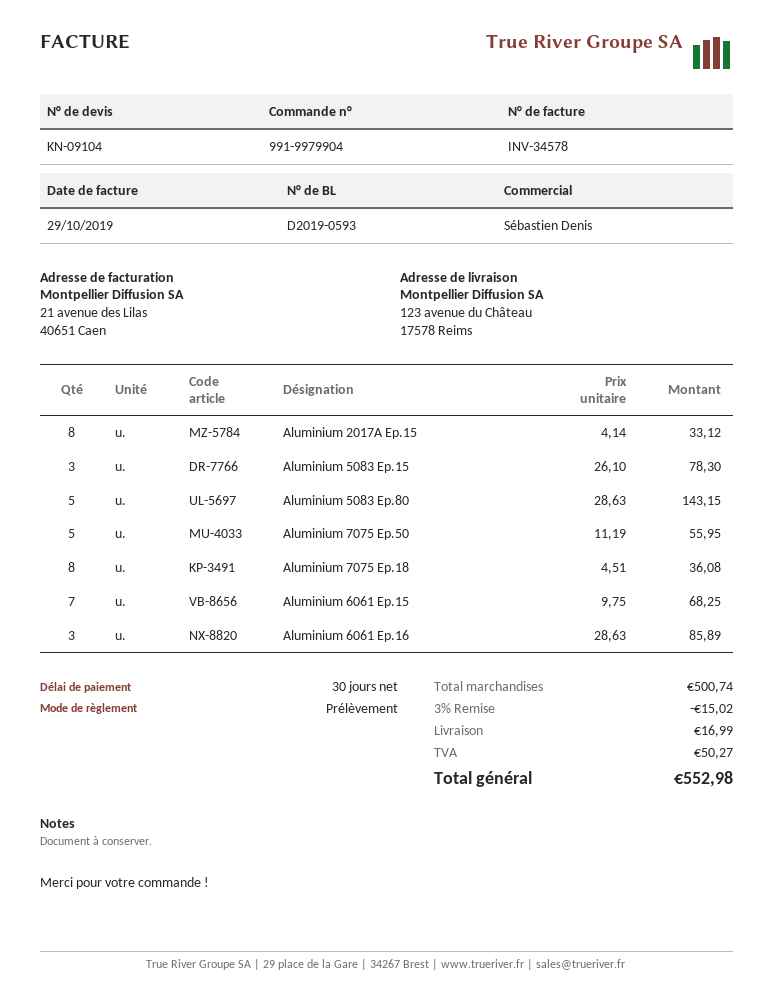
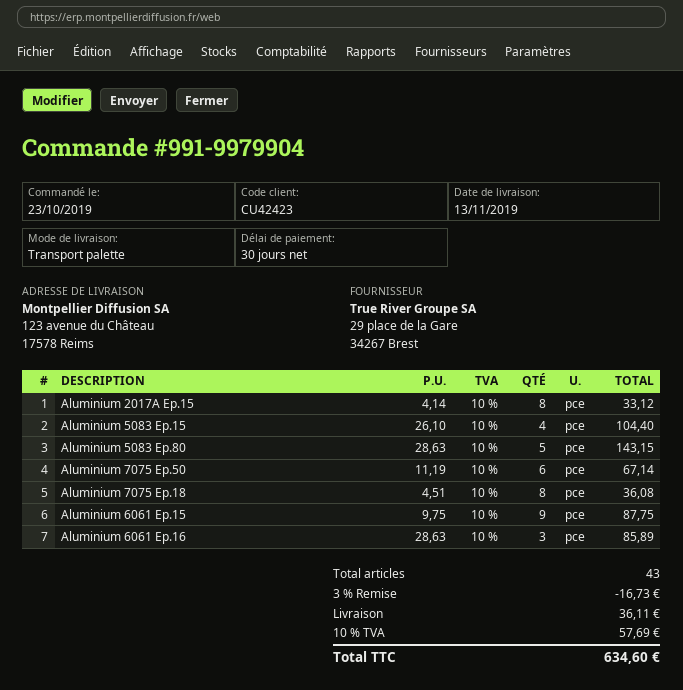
Aluminium 5083 Ep.15: 3 x 26.10 = 78.30 -> 4 x 26.10 = 104.40
Aluminium 7075 Ep.50: 5 x 11.19 = 55.95 -> 6 x 11.19 = 67.14
Aluminium 6061 Ep.15: 7 x 9.75 = 68.25 -> 9 x 9.75 = 87.75
discount: 3% = 15.02 -> 3% = 16.73
shipping: 16.99 -> 36.11
tax: 50.27 -> 57.69
total: 552.98 -> 634.60

